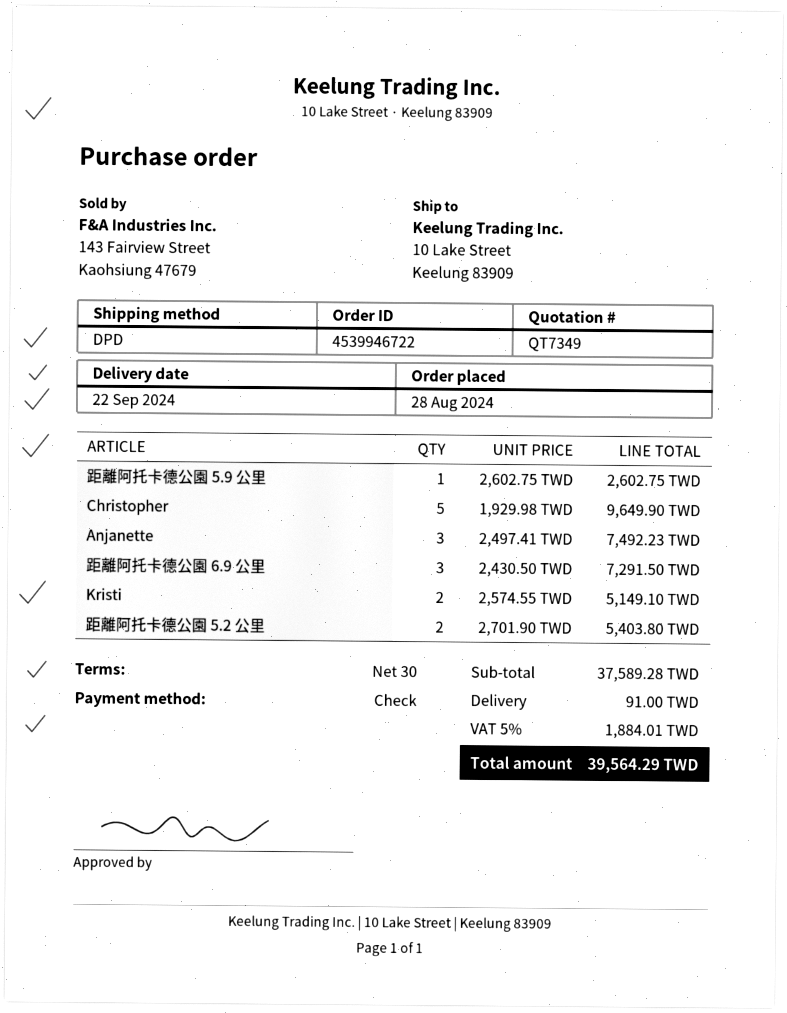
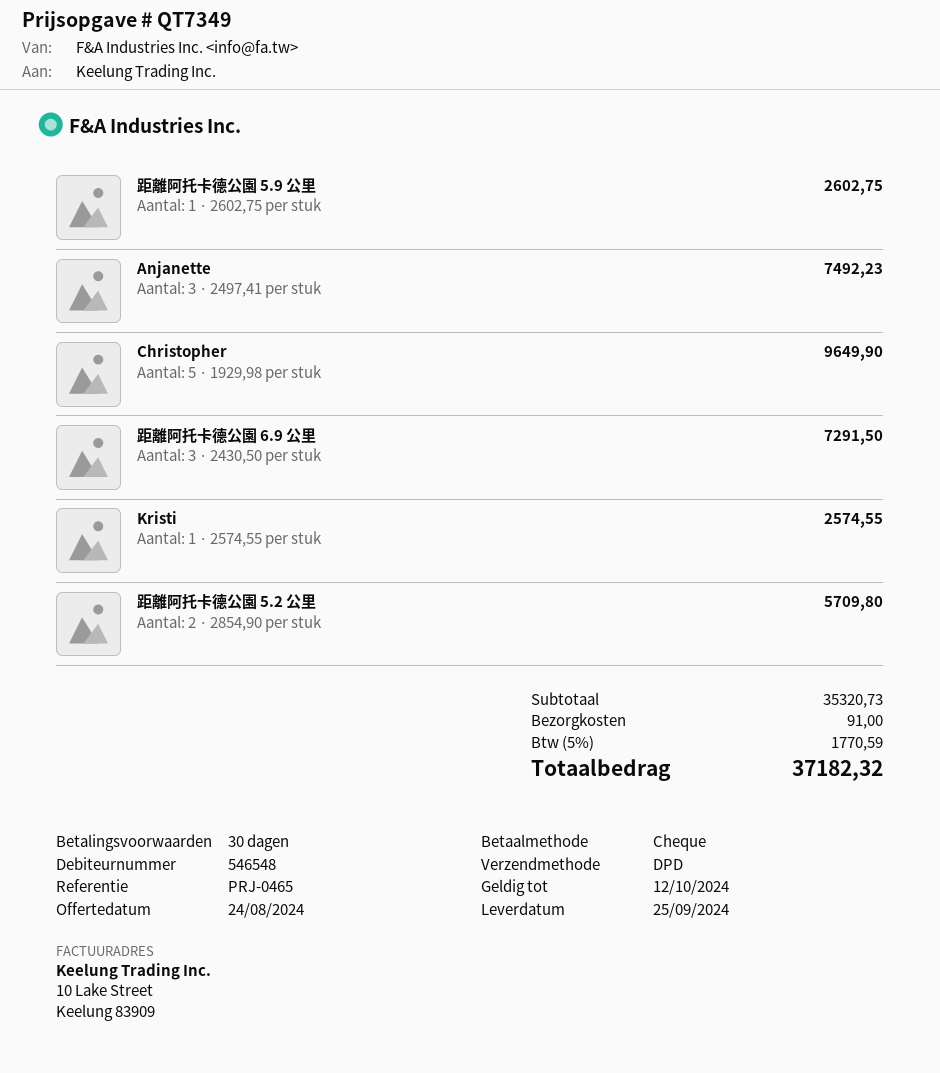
delivery date: 2024-09-22 -> 2024-09-25
Kristi: 2 x 2574.55 = 5149.10 -> 1 x 2574.55 = 2574.55
距離阿托卡德公園 5.2 公里: 2 x 2701.90 = 5403.80 -> 2 x 2854.90 = 5709.80
subtotal: 37589.28 -> 35320.73
tax: 5% = 1884.01 -> 5% = 1770.59
total: 39564.29 -> 37182.32

